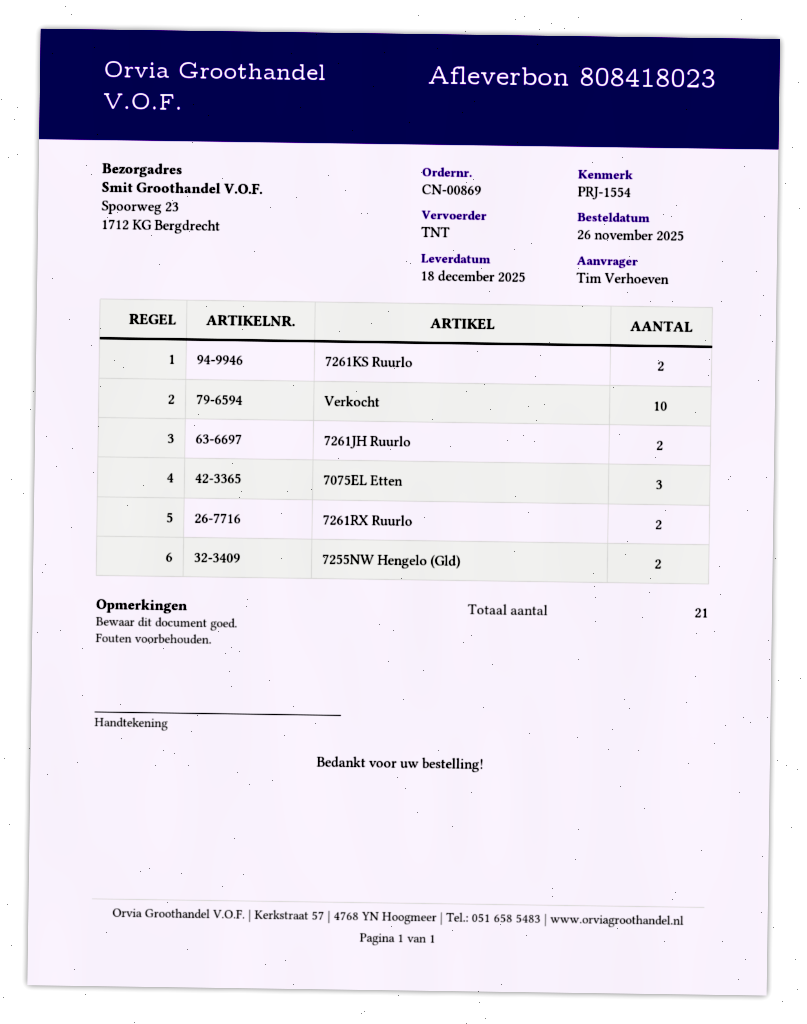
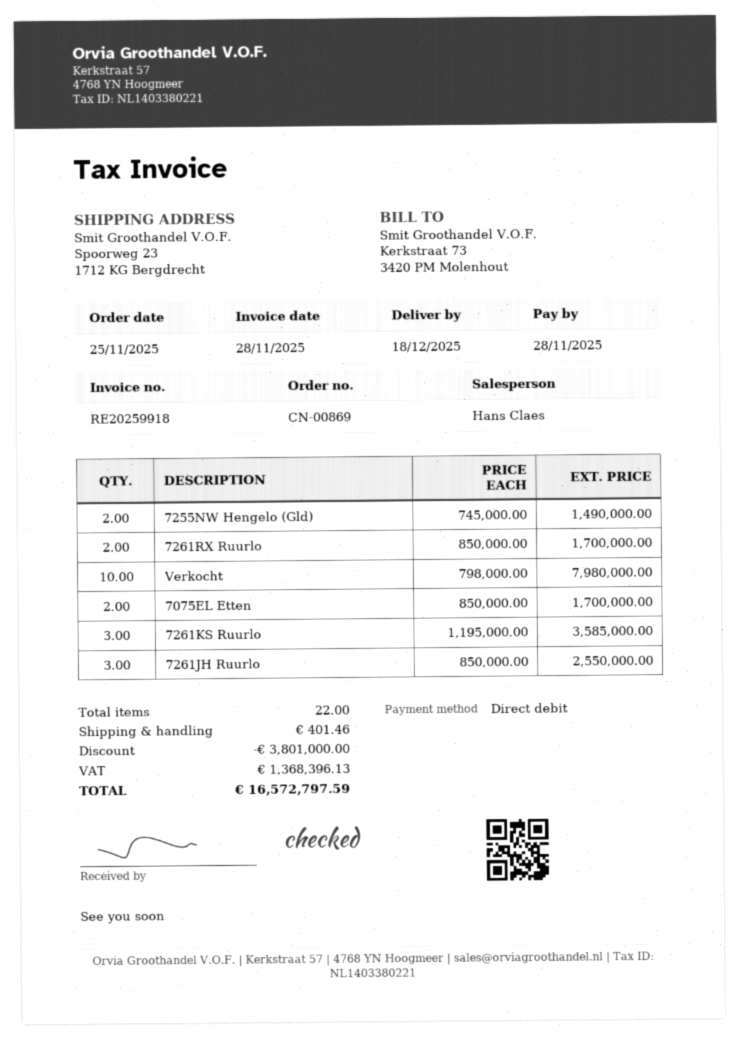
order date: 2025-11-26 -> 2025-11-25
7261KS Ruurlo: 2 -> 3
7261JH Ruurlo: 2 -> 3
7075EL Etten: 3 -> 2
total quantity: 21 -> 22

